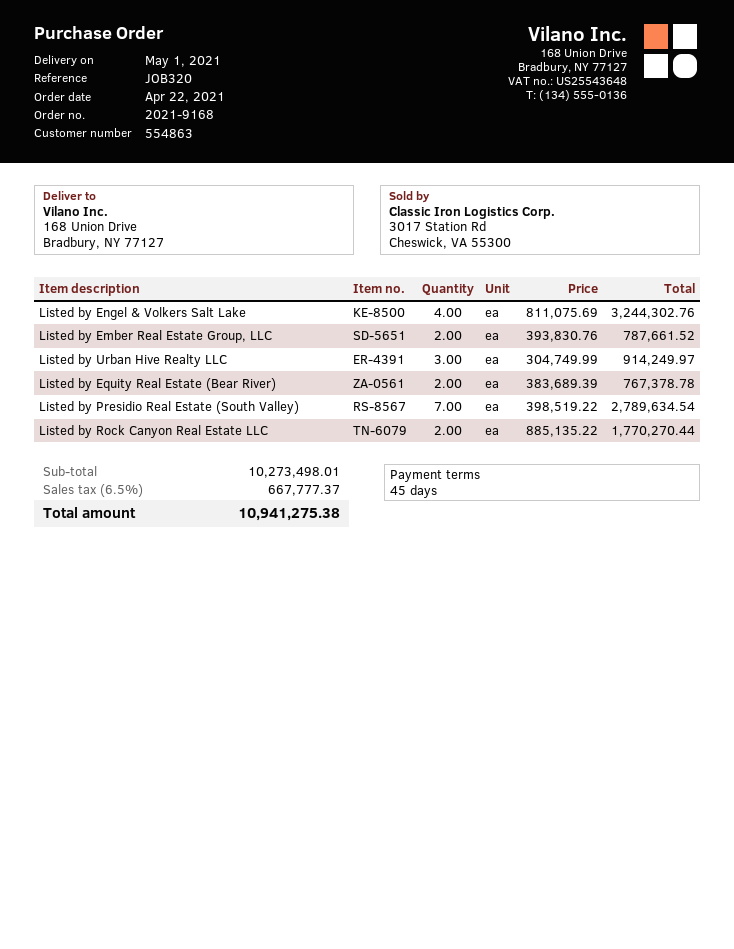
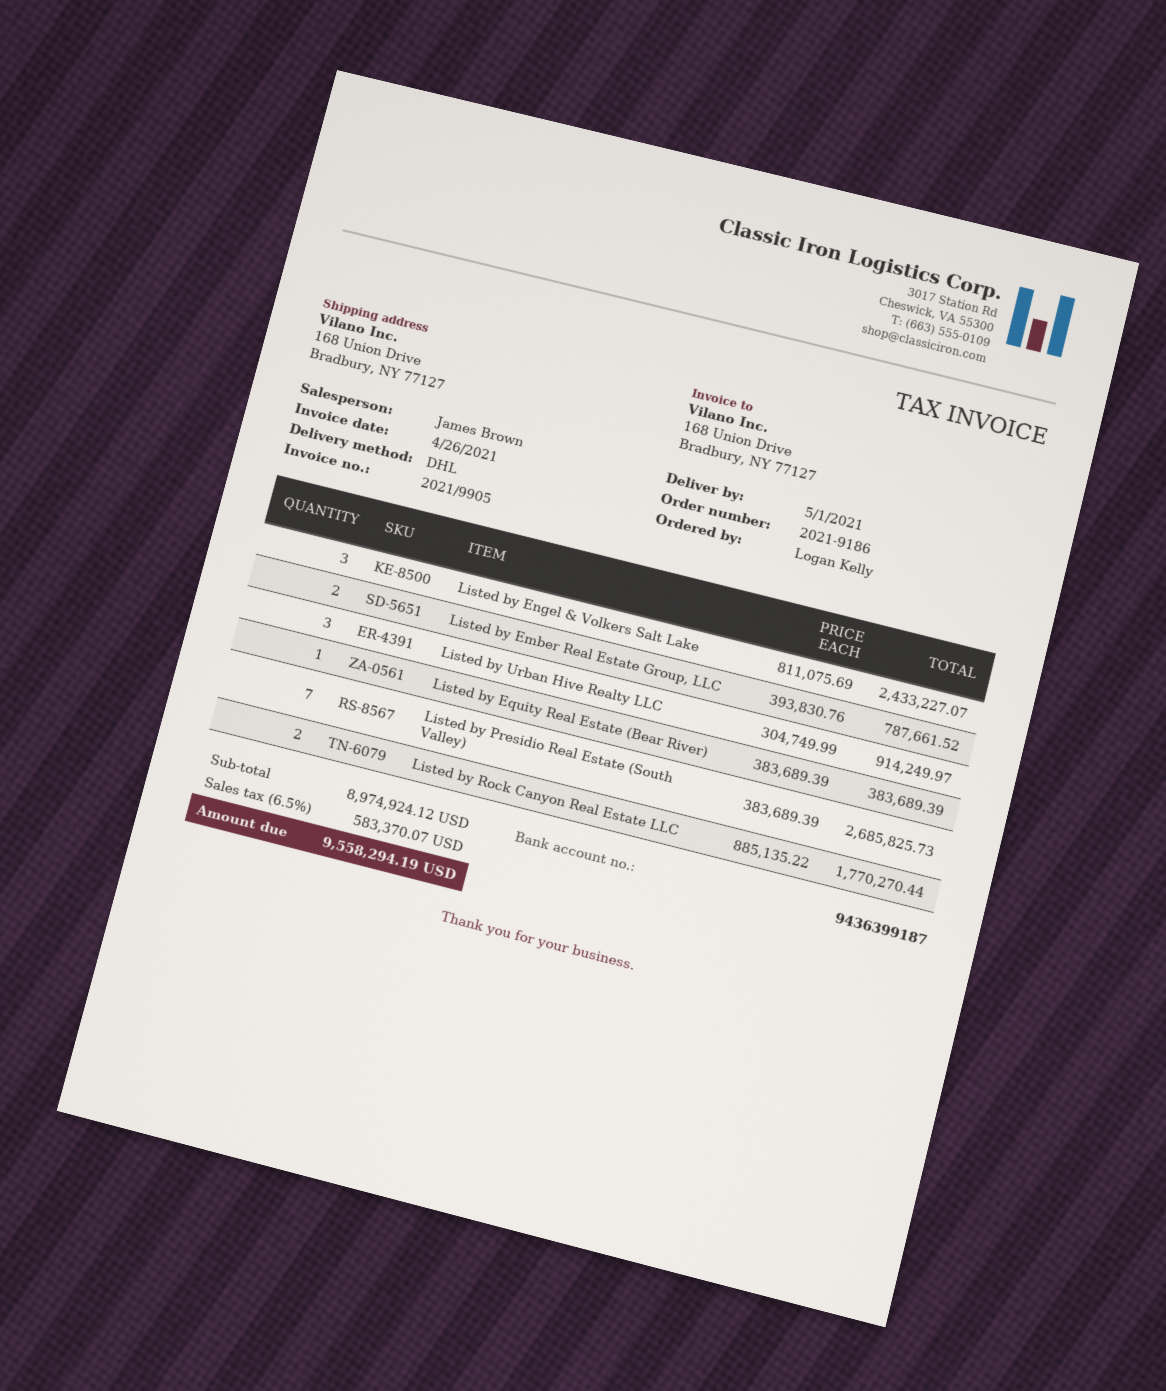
order number: 2021-9168 -> 2021-9186
Listed by Engel & Volkers Salt Lake: 4 x 811075.69 = 3244302.76 -> 3 x 811075.69 = 2433227.07
Listed by Equity Real Estate (Bear River): 2 x 383689.39 = 767378.78 -> 1 x 383689.39 = 383689.39
Listed by Presidio Real Estate (South Valley): 7 x 398519.22 = 2789634.54 -> 7 x 383689.39 = 2685825.73
subtotal: 10273498.01 -> 8974924.12
tax: 6.5% = 667777.37 -> 6.5% = 583370.07
total: 10941275.38 -> 9558294.19

